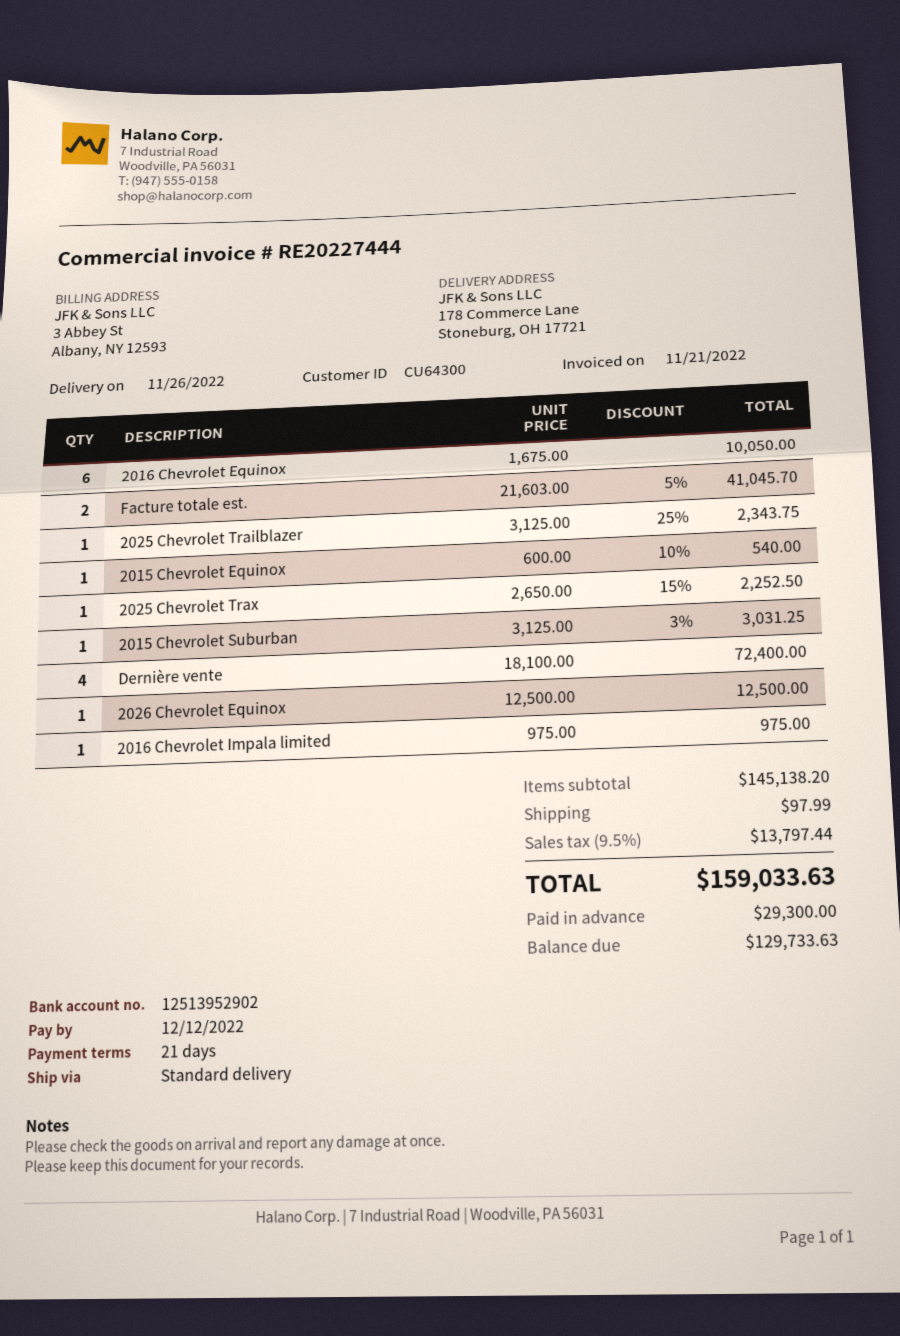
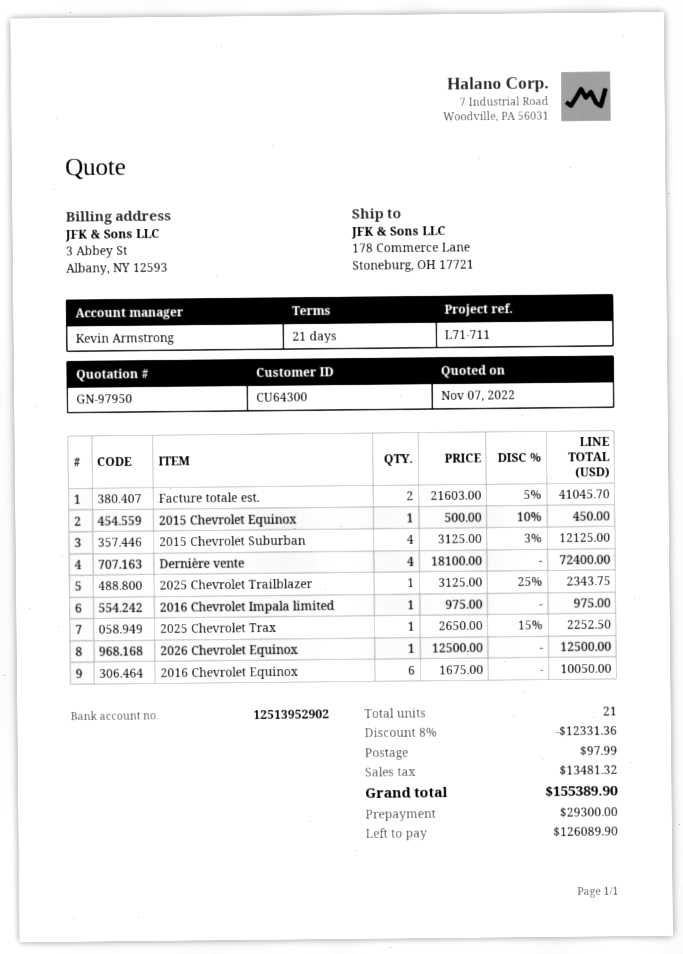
2015 Chevrolet Equinox: 1 x 600.00 - 10% = 540.00 -> 1 x 500.00 - 10% = 450.00
2015 Chevrolet Suburban: 1 x 3125.00 - 3% = 3031.25 -> 4 x 3125.00 - 3% = 12125.00
discount: none -> 8% = 12331.36
tax: 13797.44 -> 13481.32
total: 159033.63 -> 155389.90
balance: 129733.63 -> 126089.90

